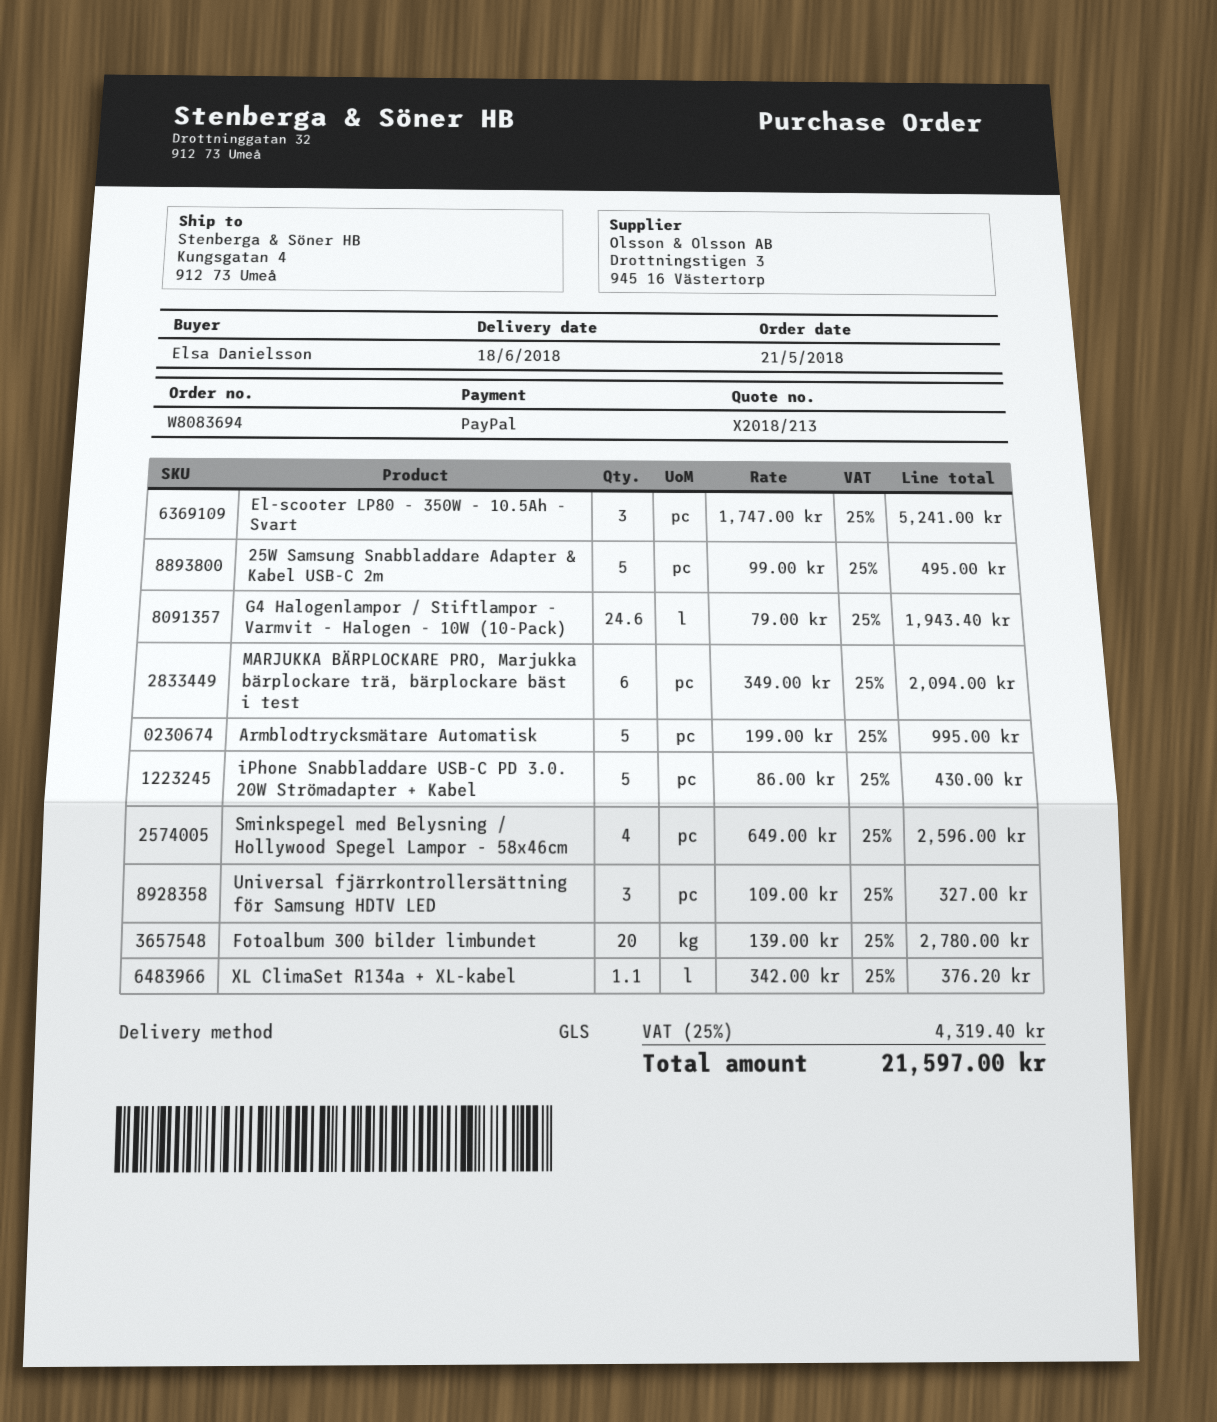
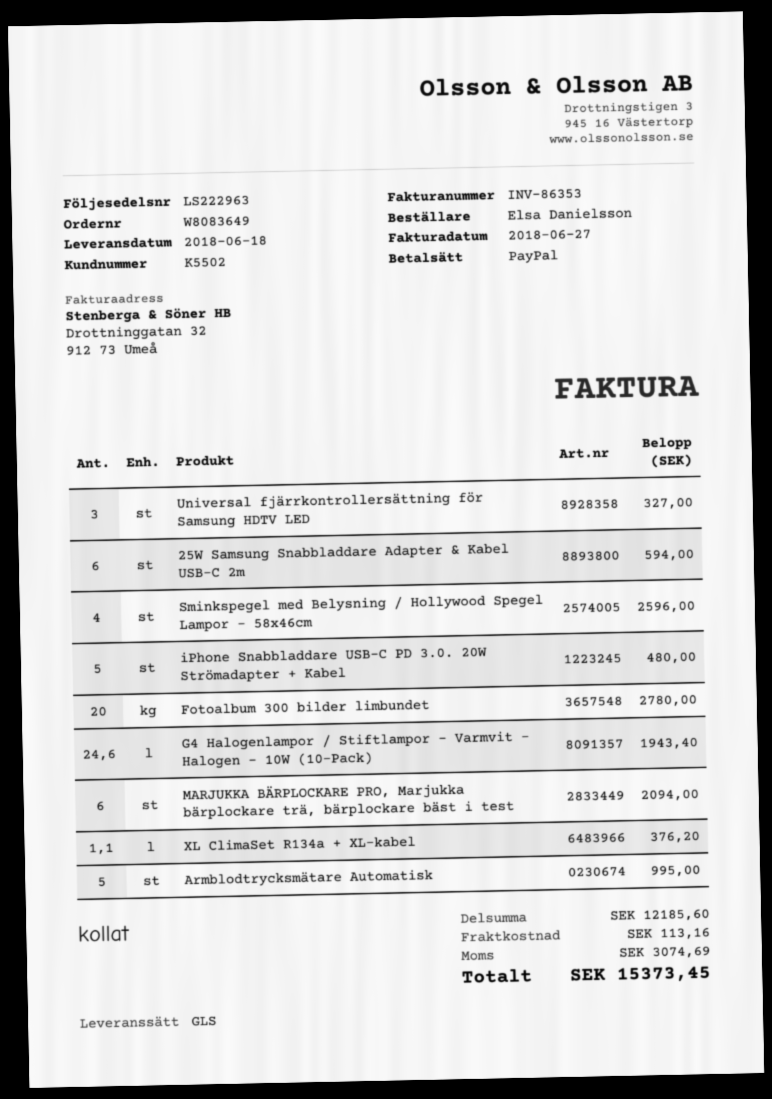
order number: W8083694 -> W8083649
El-scooter LP80 - 350W - 10.5Ah - Svart: 3 for 5241.00 -> none
25W Samsung Snabbladdare Adapter & Kabel USB-C 2m: 5 for 495.00 -> 6 for 594.00
iPhone Snabbladdare USB-C PD 3.0. 20W Strömadapter + Kabel: 5 for 430.00 -> 5 for 480.00
shipping: none -> 113.16
tax: 4319.40 -> 3074.69
total: 21597.00 -> 15373.45

